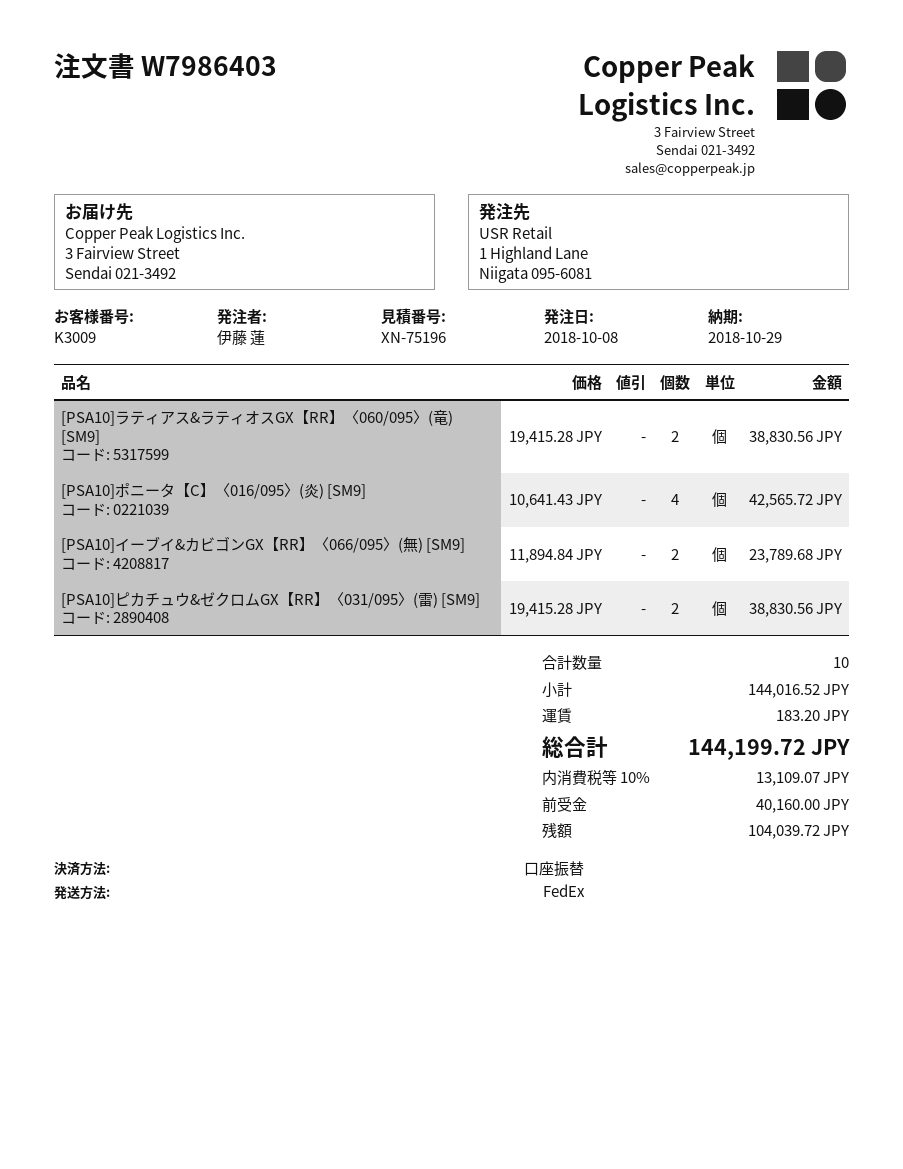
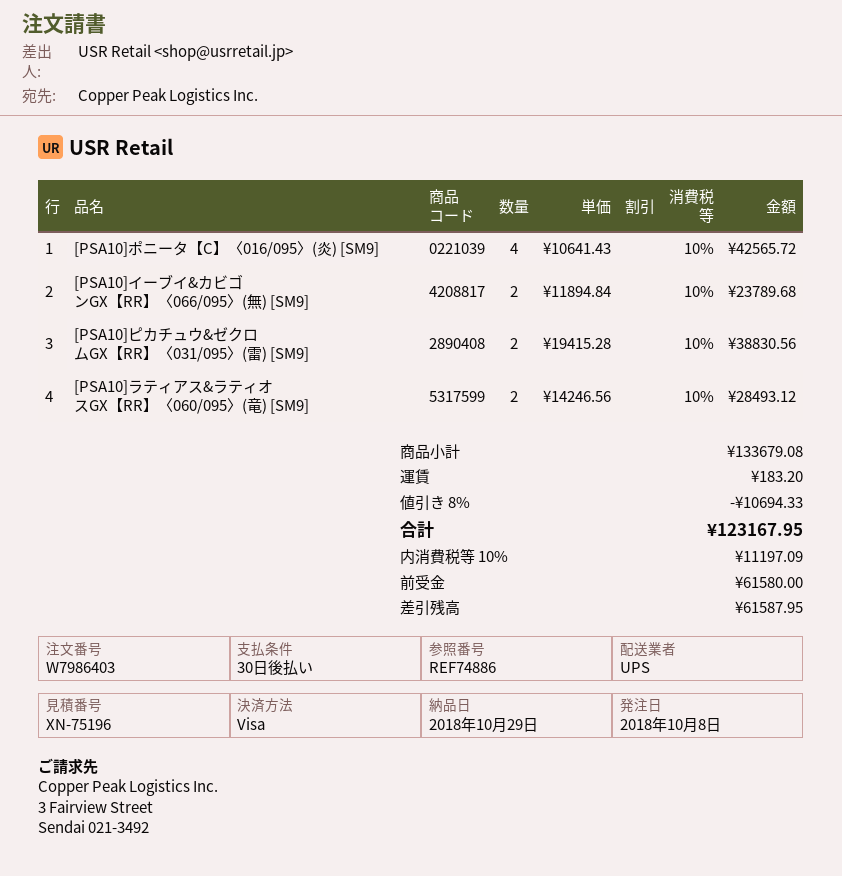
payment method: direct debit -> Visa
shipping method: FedEx -> UPS
[PSA10]ラティアス&ラティオスGX【RR】〈060/095〉(竜) [SM9]: 2 x 19415.28 = 38830.56 -> 2 x 14246.56 = 28493.12
subtotal: 144016.52 -> 133679.08
discount: none -> 8% = 10694.33
tax: 10% = 13109.07 -> 10% = 11197.09
total: 144199.72 -> 123167.95
deposit: 40160.00 -> 61580.00
balance: 104039.72 -> 61587.95

